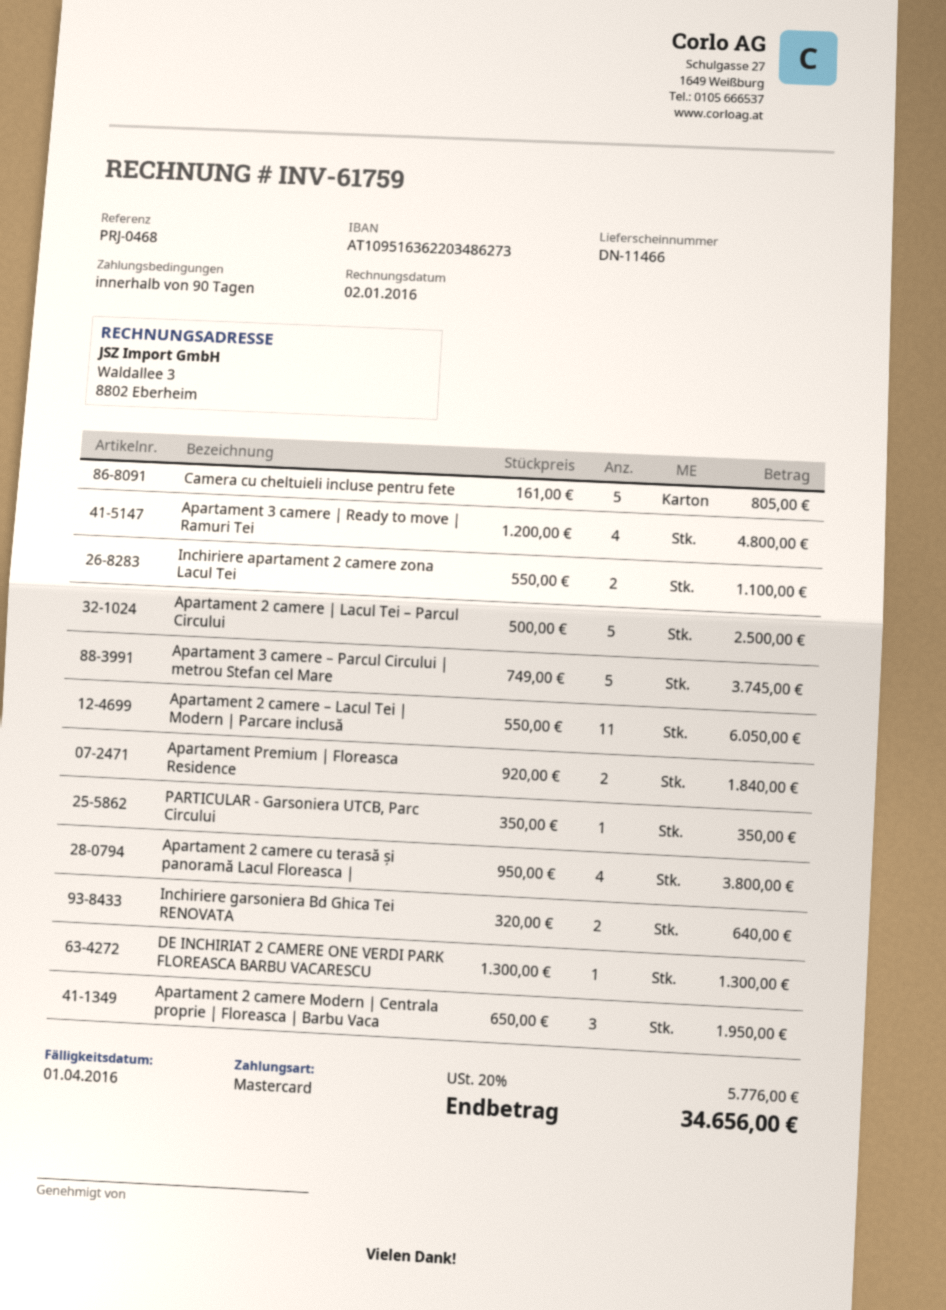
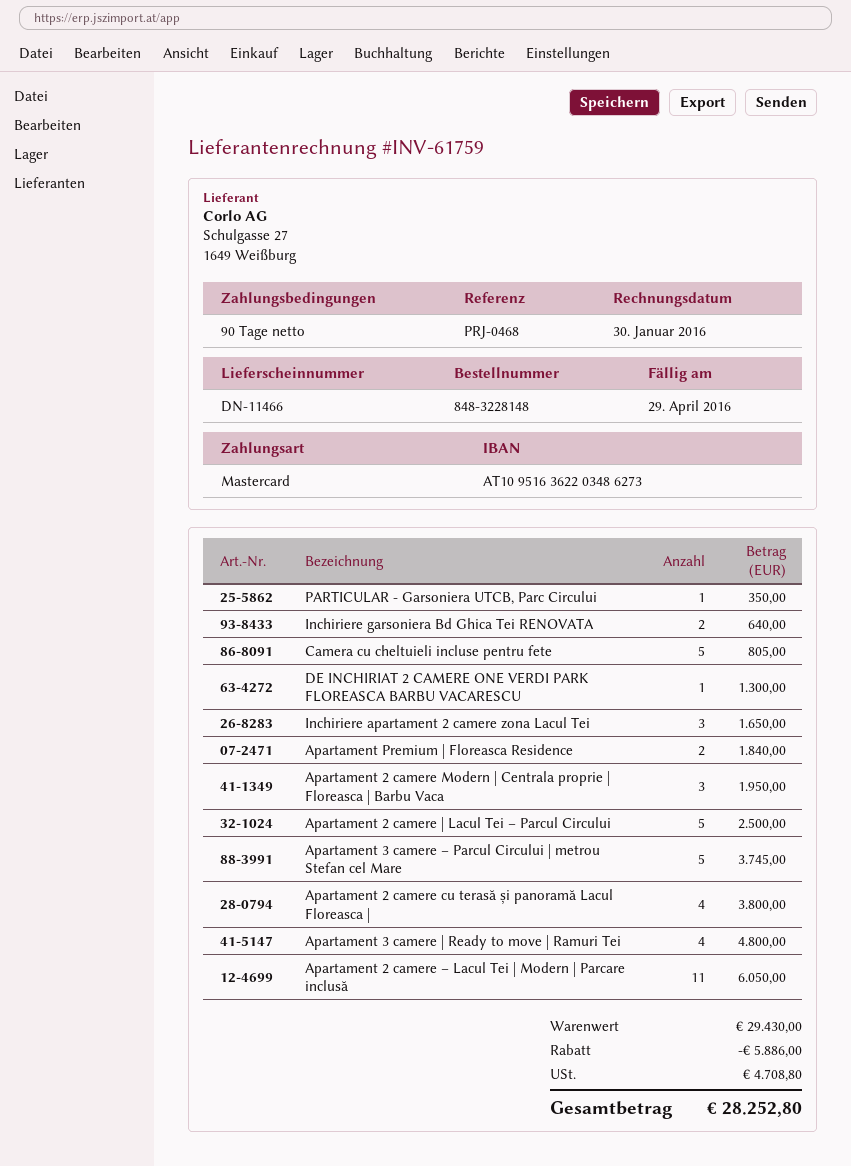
invoice date: 2016-01-02 -> 2016-01-30
due date: 2016-04-01 -> 2016-04-29
Inchiriere apartament 2 camere zona Lacul Tei: 2 for 1100.00 -> 3 for 1650.00
discount: none -> 5886.00
tax: 5776.00 -> 4708.80
total: 34656.00 -> 28252.80

